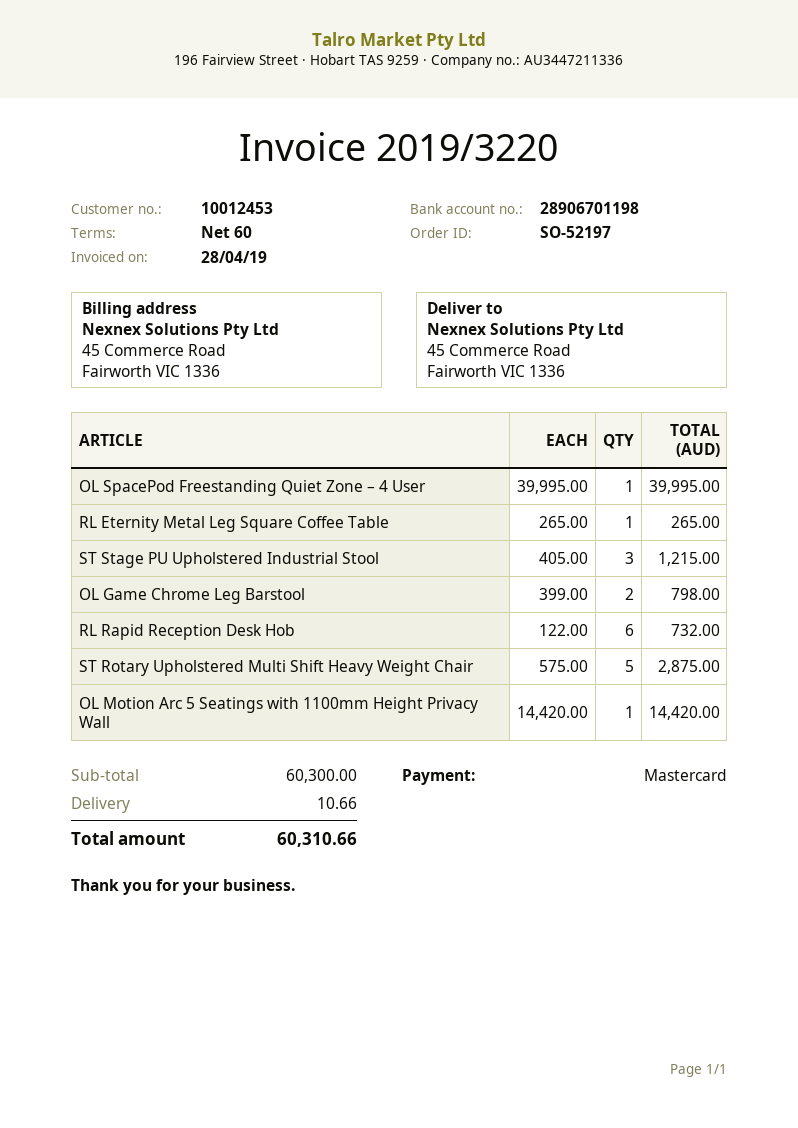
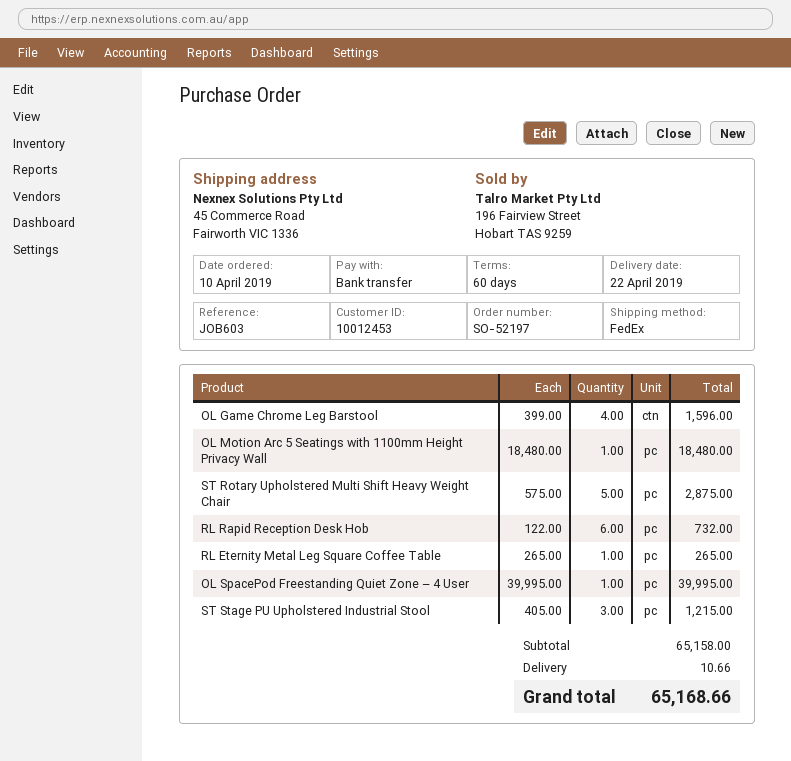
payment method: Mastercard -> bank transfer
OL Game Chrome Leg Barstool: 2 x 399.00 = 798.00 -> 4 x 399.00 = 1596.00
OL Motion Arc 5 Seatings with 1100mm Height Privacy Wall: 1 x 14420.00 = 14420.00 -> 1 x 18480.00 = 18480.00
subtotal: 60300.00 -> 65158.00
total: 60310.66 -> 65168.66

